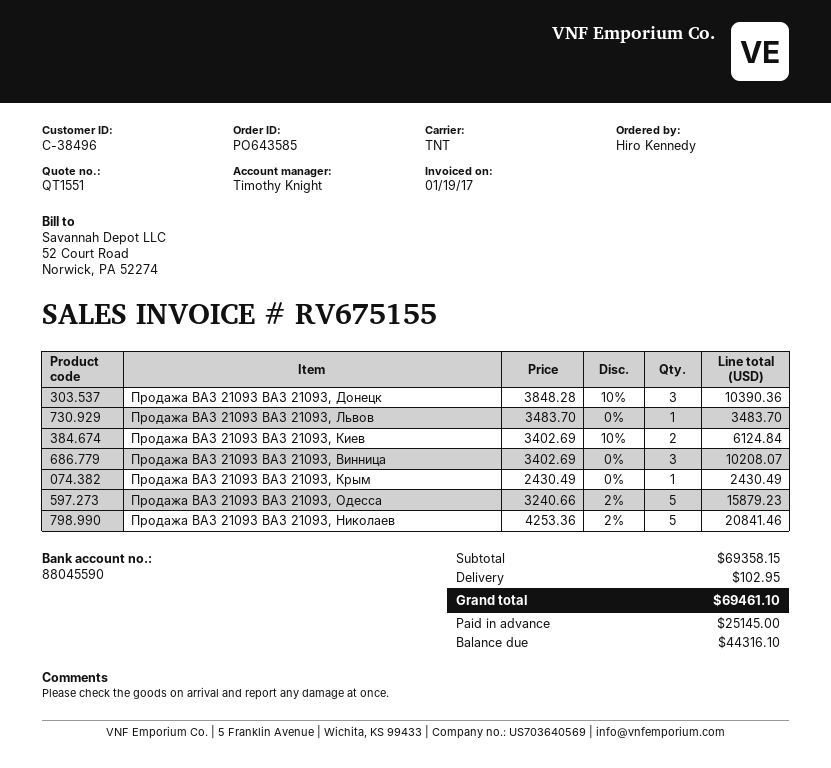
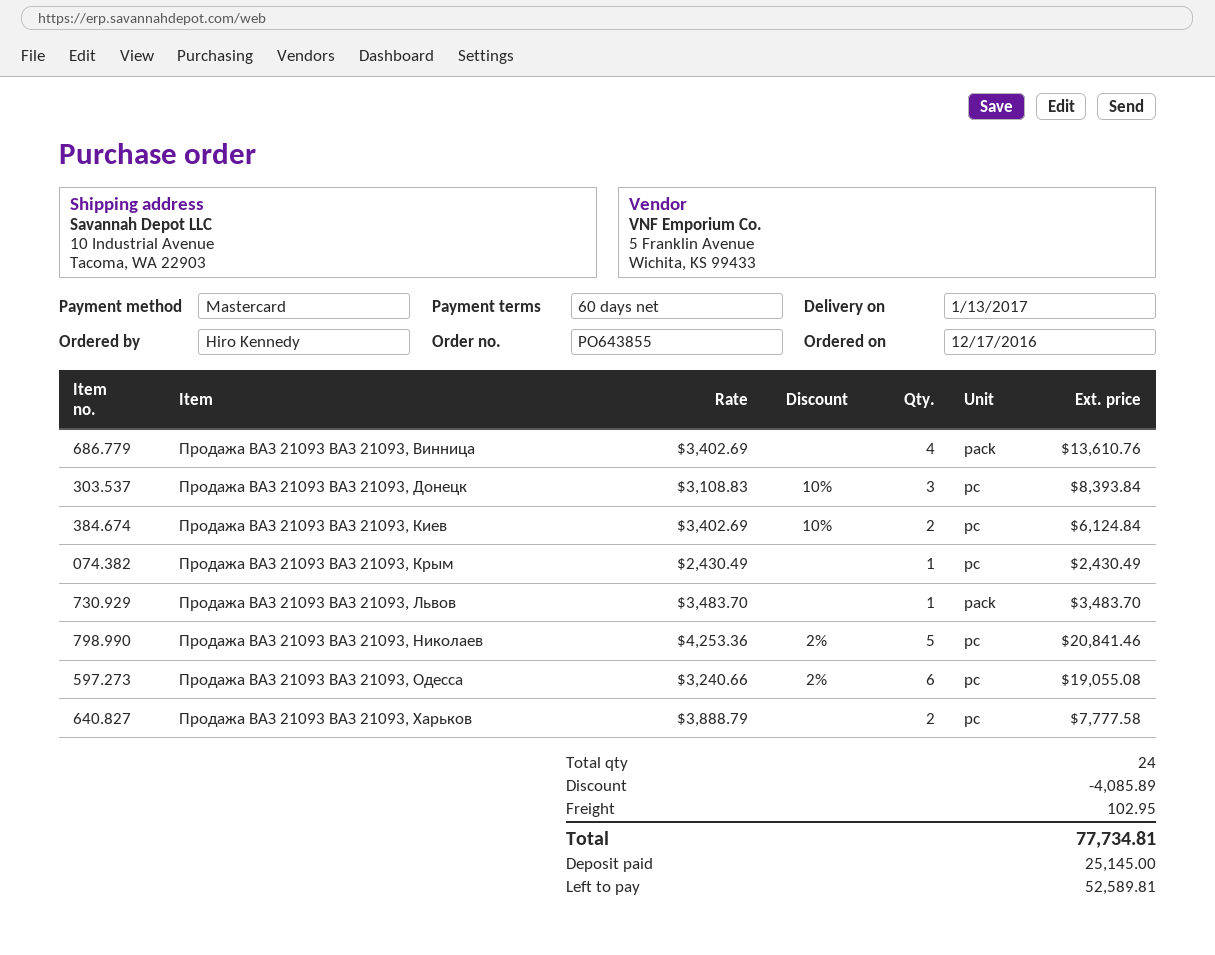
order number: PO643585 -> PO643855
Продажа ВАЗ 21093 ВАЗ 21093, Донецк: 3 x 3848.28 - 10% = 10390.36 -> 3 x 3108.83 - 10% = 8393.84
Продажа ВАЗ 21093 ВАЗ 21093, Винница: 3 x 3402.69 = 10208.07 -> 4 x 3402.69 = 13610.76
Продажа ВАЗ 21093 ВАЗ 21093, Одесса: 5 x 3240.66 - 2% = 15879.23 -> 6 x 3240.66 - 2% = 19055.08
Продажа ВАЗ 21093 ВАЗ 21093, Харьков: none -> 2 x 3888.79 = 7777.58
discount: none -> 4085.89
total: 69461.10 -> 77734.81
balance: 44316.10 -> 52589.81

